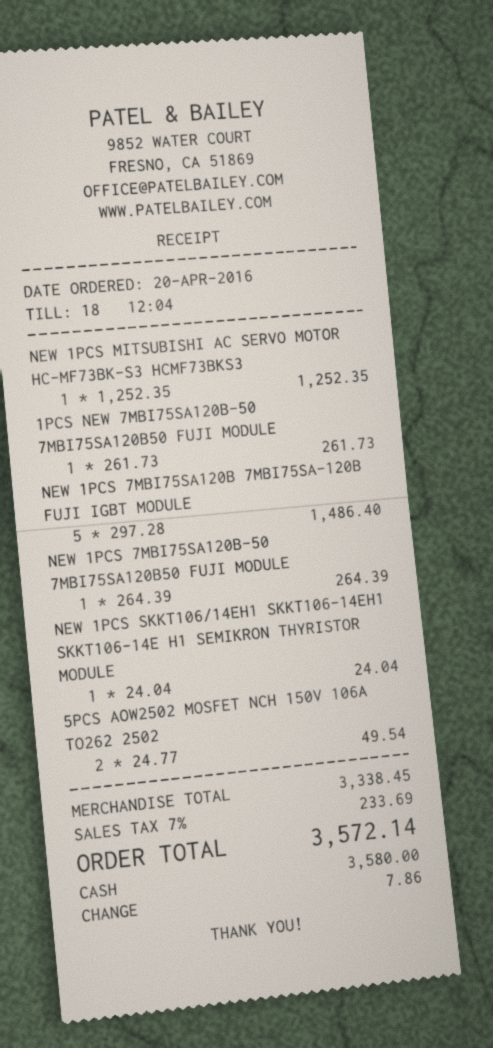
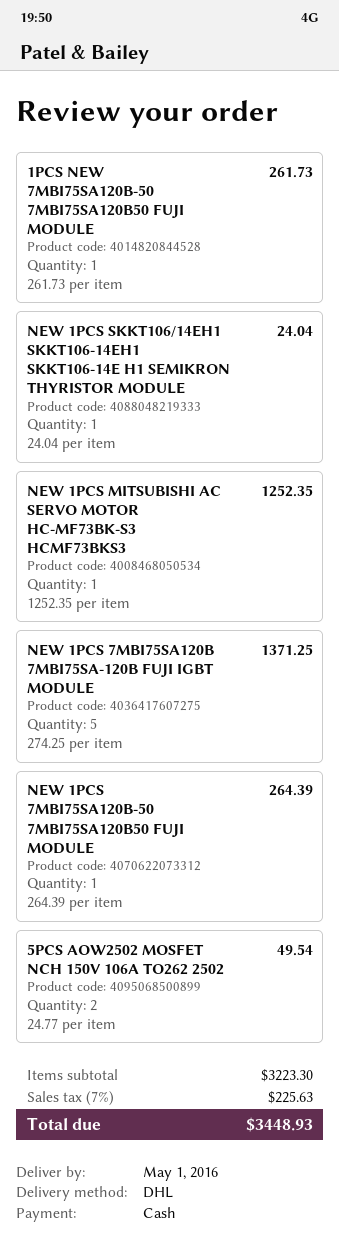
NEW 1PCS 7MBI75SA120B 7MBI75SA-120B FUJI IGBT MODULE: 5 x 297.28 = 1486.40 -> 5 x 274.25 = 1371.25
subtotal: 3338.45 -> 3223.30
tax: 7% = 233.69 -> 7% = 225.63
total: 3572.14 -> 3448.93

